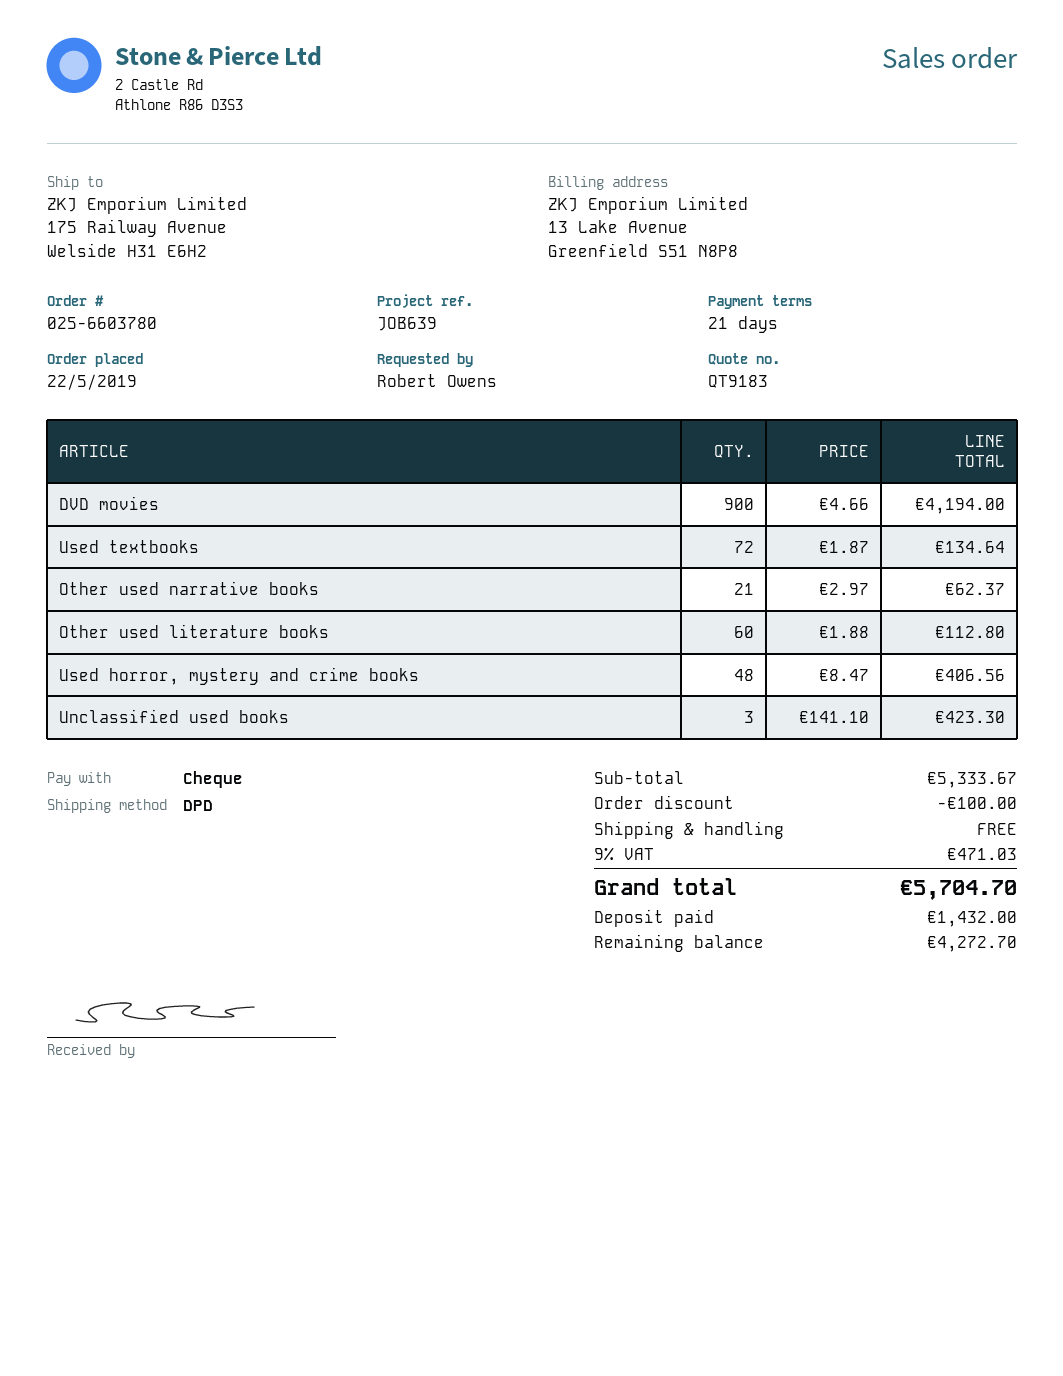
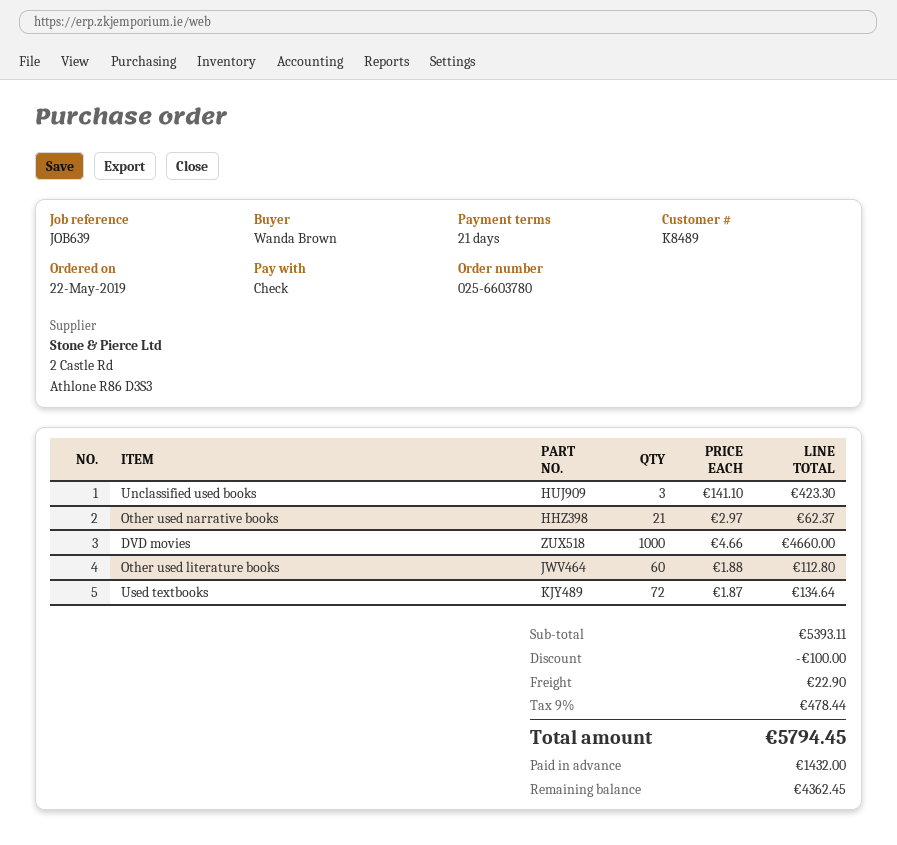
ordered by: Robert Owens -> Wanda Brown
DVD movies: 900 x 4.66 = 4194.00 -> 1000 x 4.66 = 4660.00
Used horror, mystery and crime books: 48 x 8.47 = 406.56 -> none
subtotal: 5333.67 -> 5393.11
shipping: 0.00 -> 22.90
tax: 9% = 471.03 -> 9% = 478.44
total: 5704.70 -> 5794.45
balance: 4272.70 -> 4362.45

